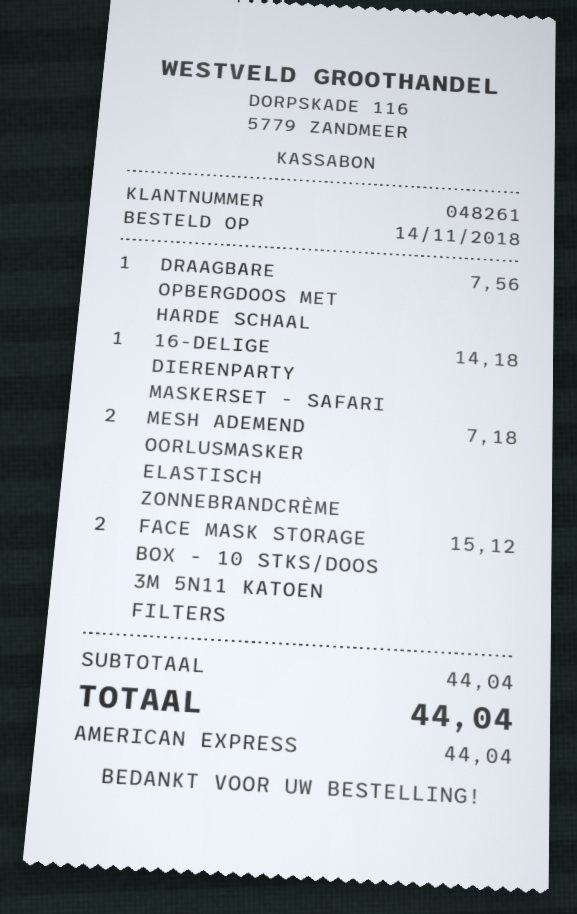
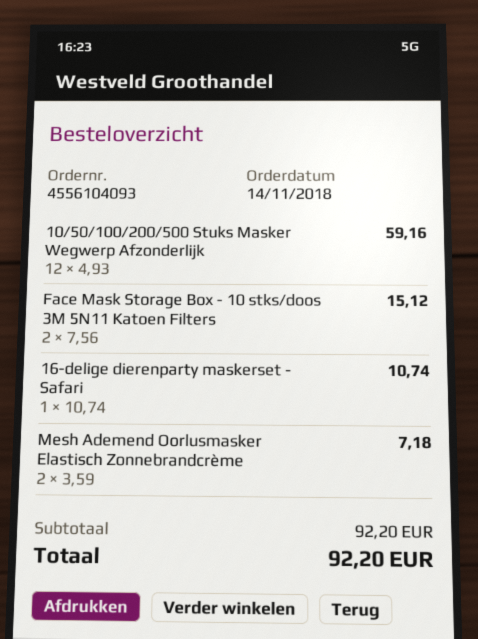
DRAAGBARE OPBERGDOOS MET HARDE SCHAAL: 1 for 7.56 -> none
16-DELIGE DIERENPARTY MASKERSET - SAFARI: 1 for 14.18 -> 1 for 10.74
10/50/100/200/500 Stuks Masker Wegwerp Afzonderlijk: none -> 12 for 59.16
subtotal: 44.04 -> 92.20
total: 44.04 -> 92.20

